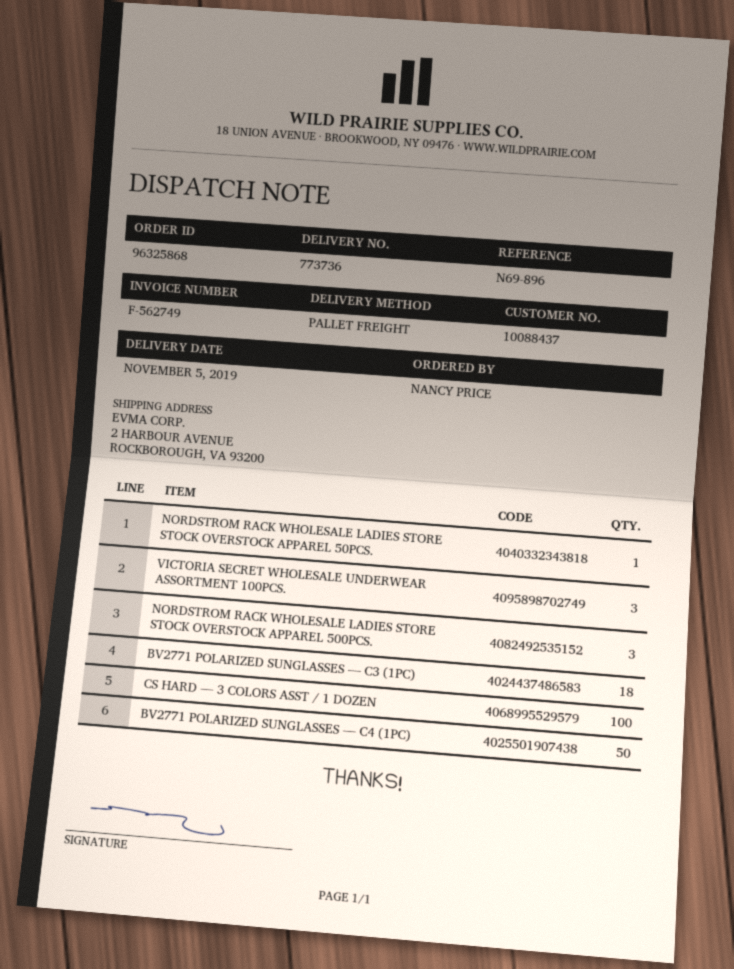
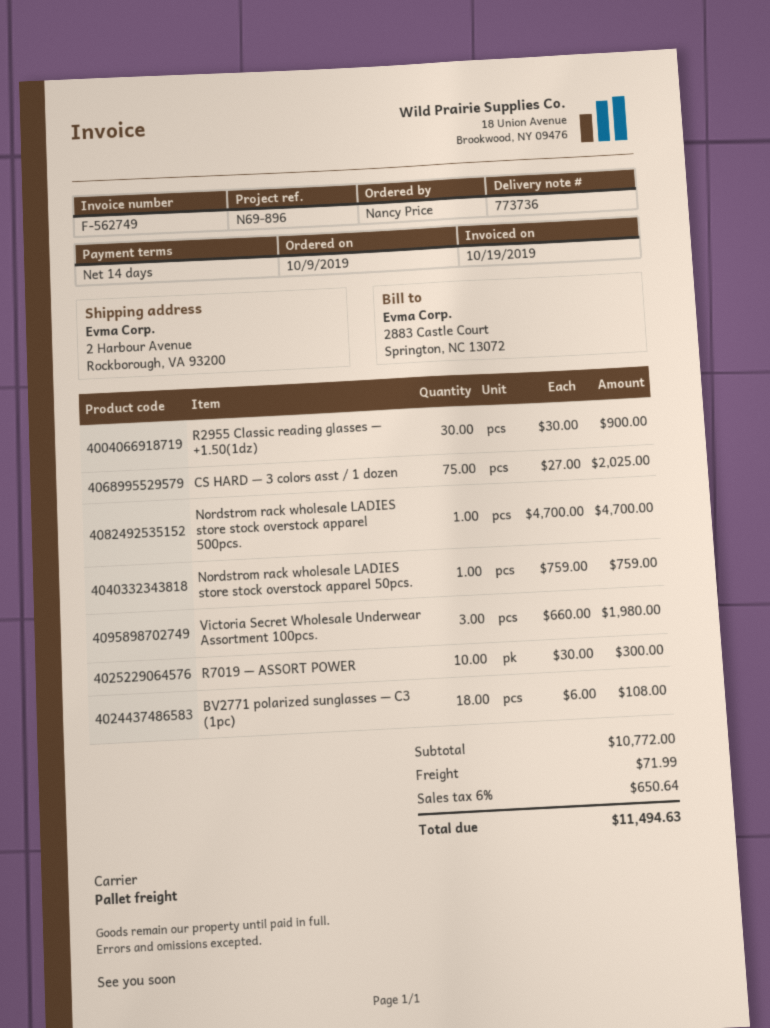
NORDSTROM RACK WHOLESALE LADIES STORE STOCK OVERSTOCK APPAREL 500PCS.: 3 -> 1
CS HARD — 3 COLORS ASST / 1 DOZEN: 100 -> 75
BV2771 POLARIZED SUNGLASSES — C4 (1PC): 50 -> none
R2955 Classic reading glasses — +1.50(1dz): none -> 30
R7019 — ASSORT POWER: none -> 10

